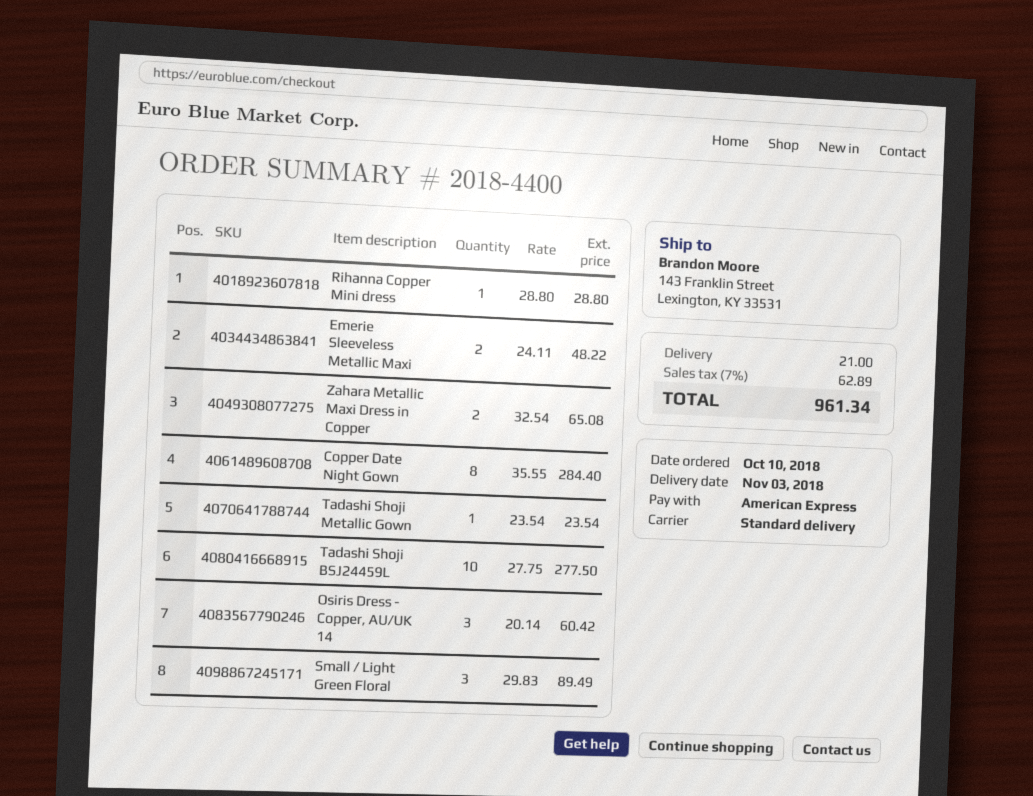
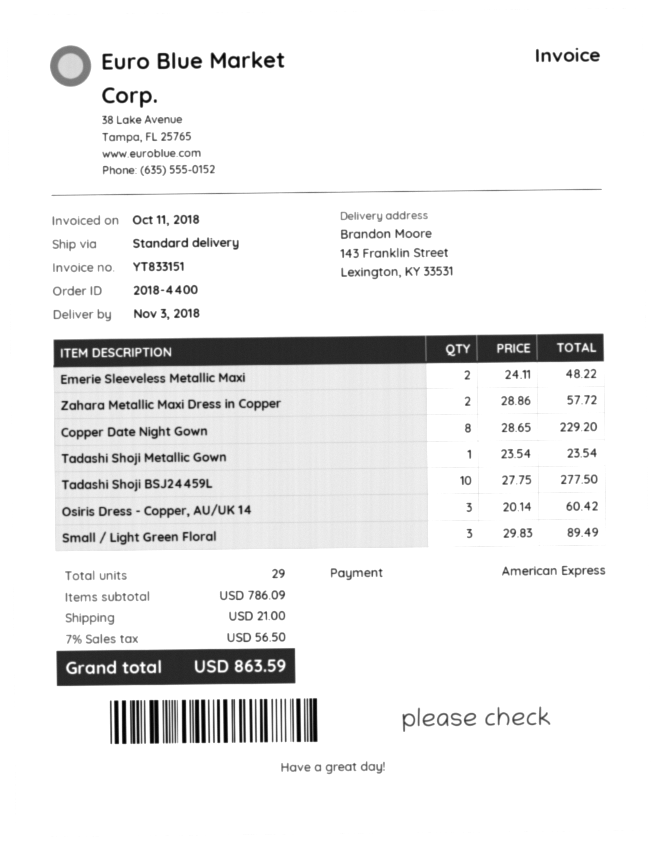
Rihanna Copper Mini dress: 1 x 28.80 = 28.80 -> none
Zahara Metallic Maxi Dress in Copper: 2 x 32.54 = 65.08 -> 2 x 28.86 = 57.72
Copper Date Night Gown: 8 x 35.55 = 284.40 -> 8 x 28.65 = 229.20
tax: 7% = 62.89 -> 7% = 56.50
total: 961.34 -> 863.59

